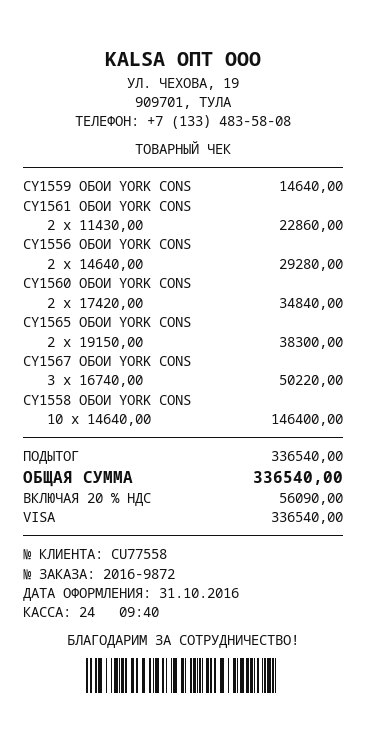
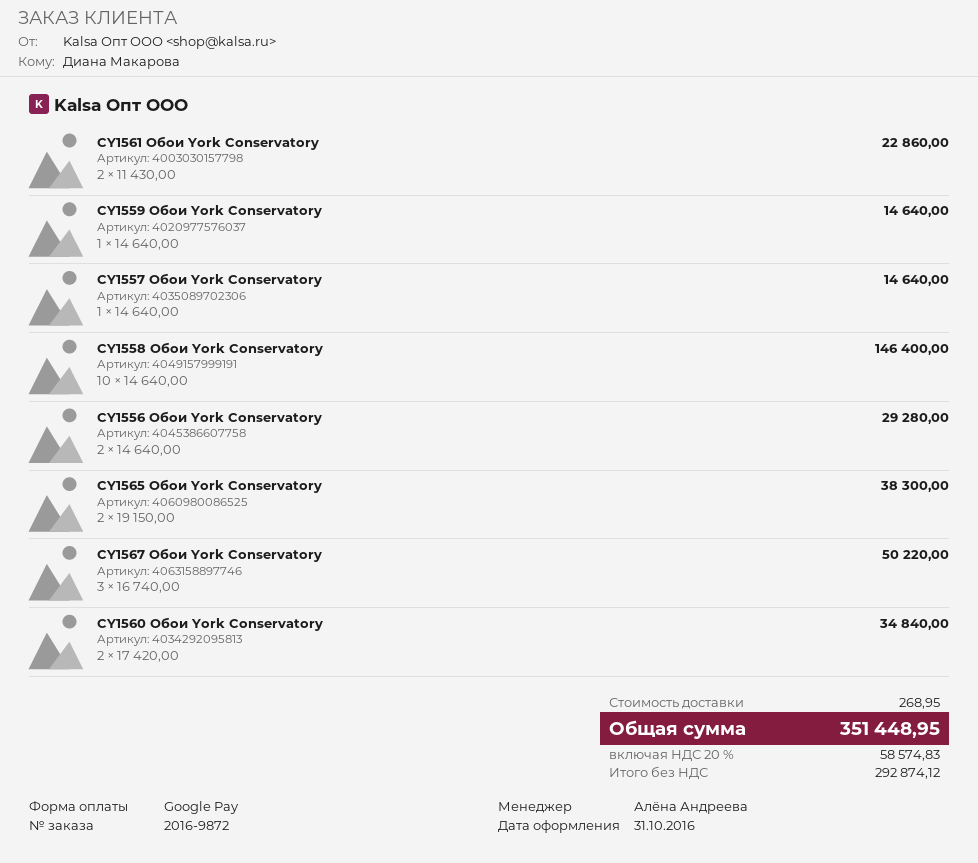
payment method: Visa -> Google Pay
CY1557 Обои York Conservatory: none -> 1 x 14640.00 = 14640.00
shipping: none -> 268.95
tax: 20% = 56090.00 -> 20% = 58574.83
total: 336540.00 -> 351448.95

